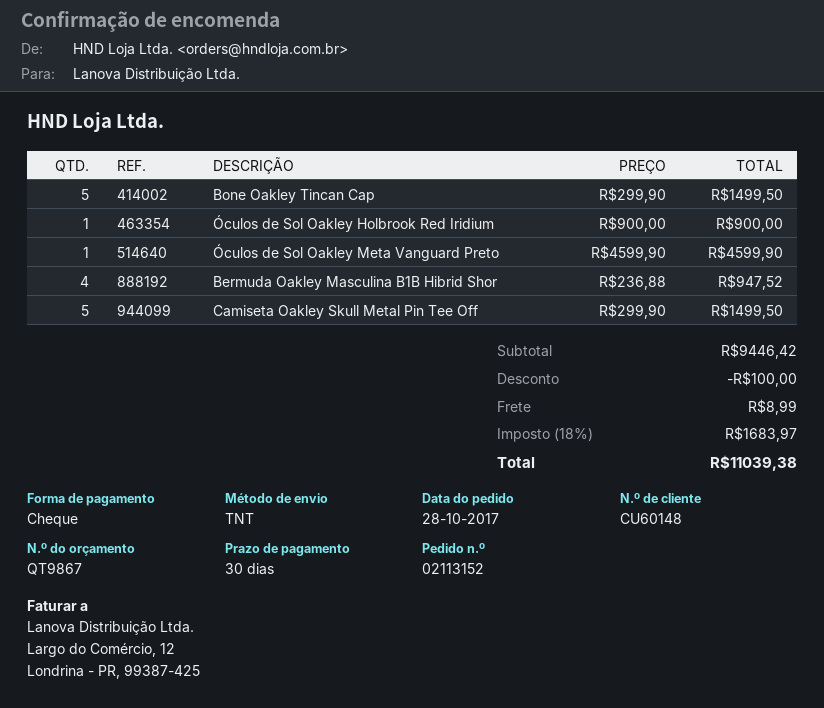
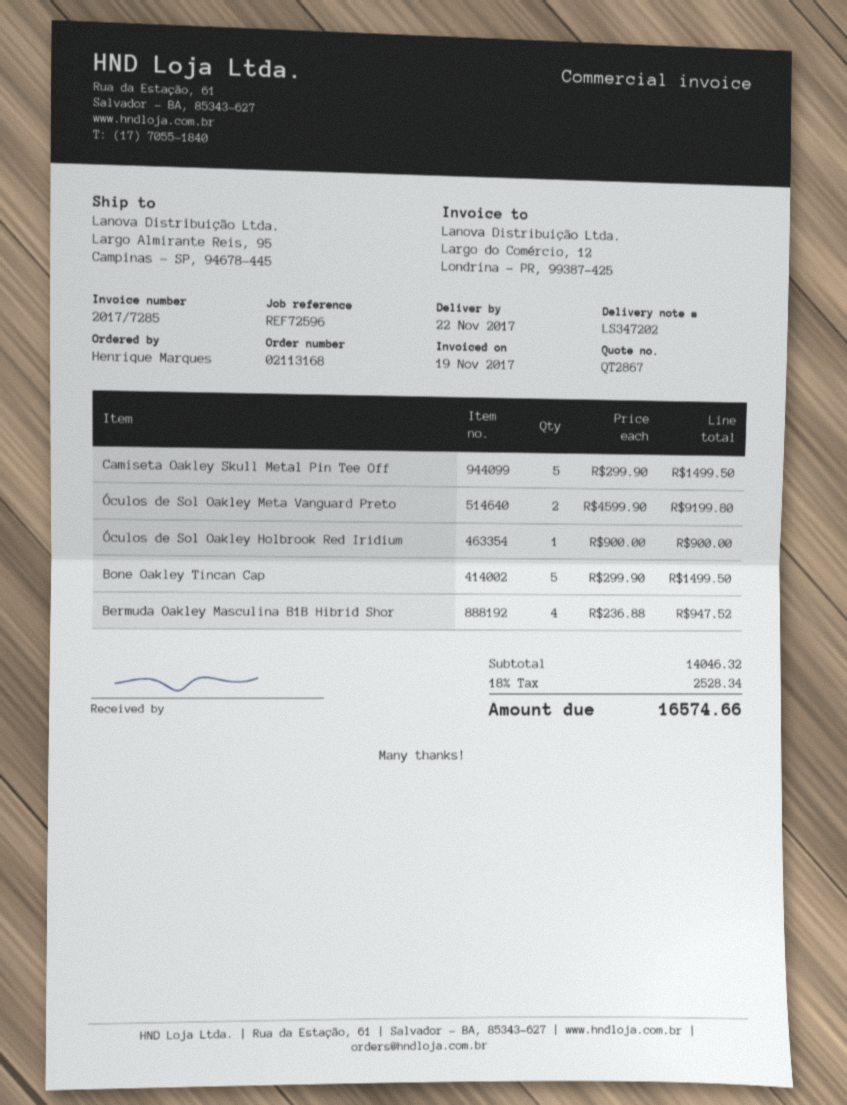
quote number: QT9867 -> QT2867
order number: 02113152 -> 02113168
Óculos de Sol Oakley Meta Vanguard Preto: 1 x 4599.90 = 4599.90 -> 2 x 4599.90 = 9199.80
subtotal: 9446.42 -> 14046.32
discount: 100.00 -> none
shipping: 8.99 -> none
tax: 18% = 1683.97 -> 18% = 2528.34
total: 11039.38 -> 16574.66

